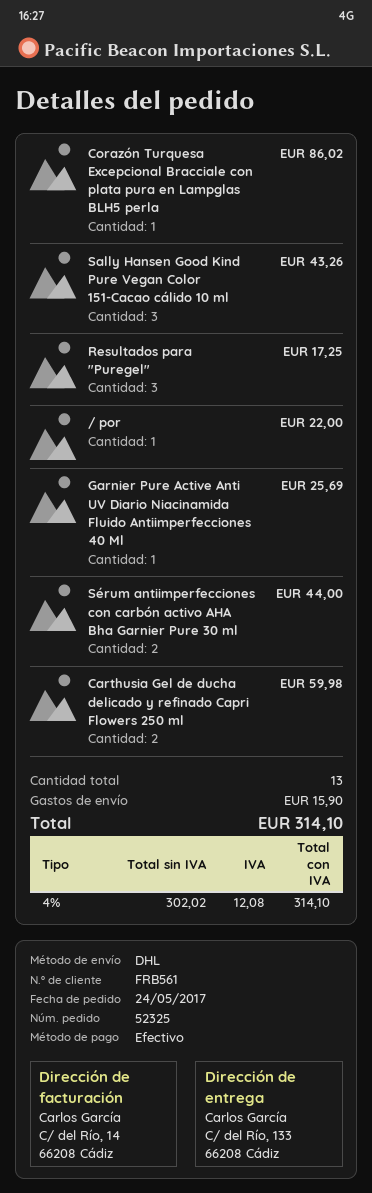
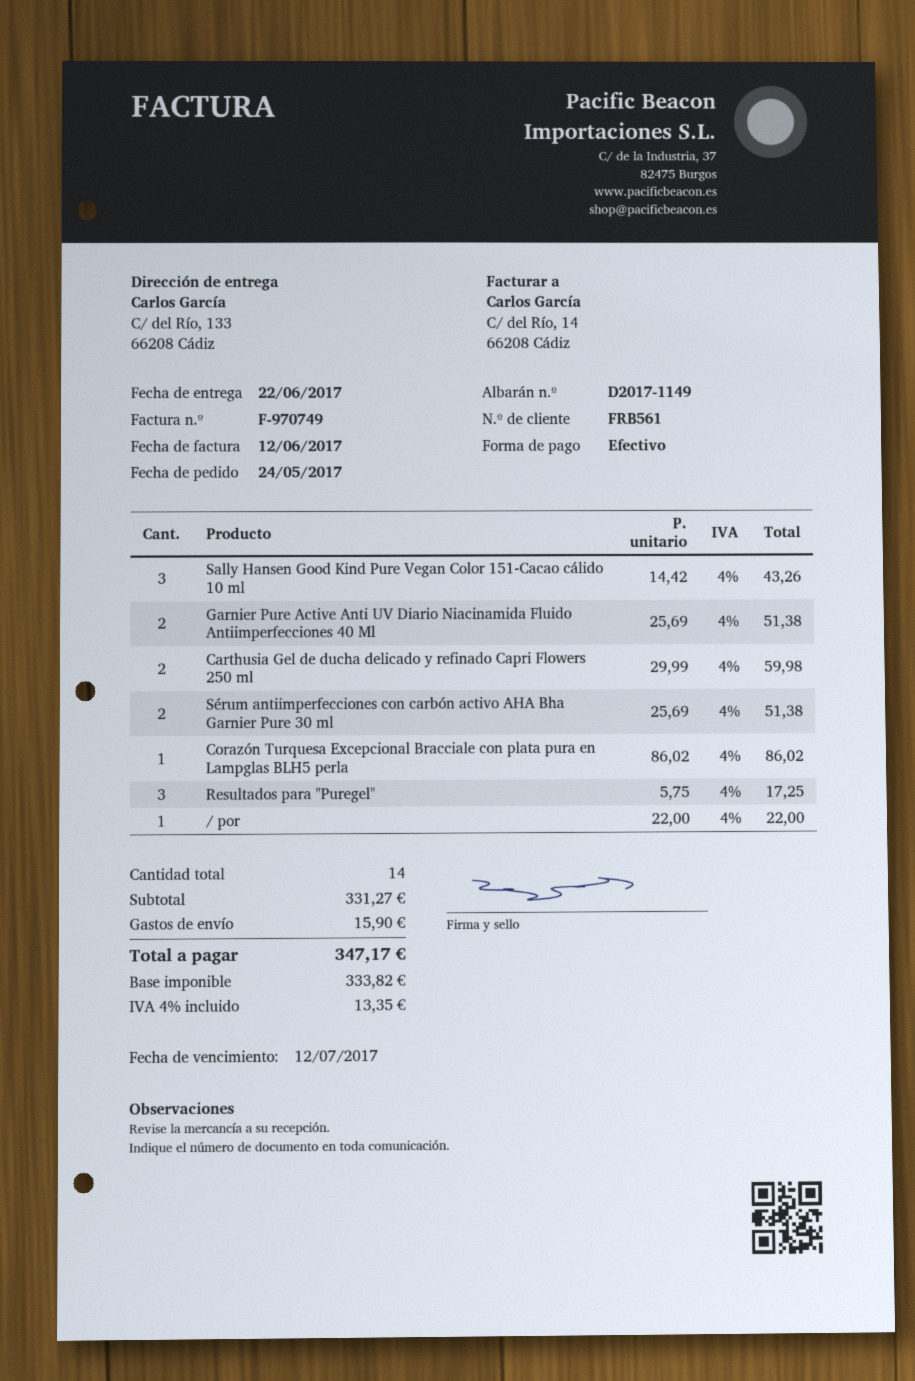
Garnier Pure Active Anti UV Diario Niacinamida Fluido Antiimperfecciones 40 Ml: 1 for 25.69 -> 2 for 51.38
Sérum antiimperfecciones con carbón activo AHA Bha Garnier Pure 30 ml: 2 for 44.00 -> 2 for 51.38
total quantity: 13 -> 14
net: 302.02 -> 333.82
tax: 4% = 12.08 -> 4% = 13.35
total: 314.10 -> 347.17

